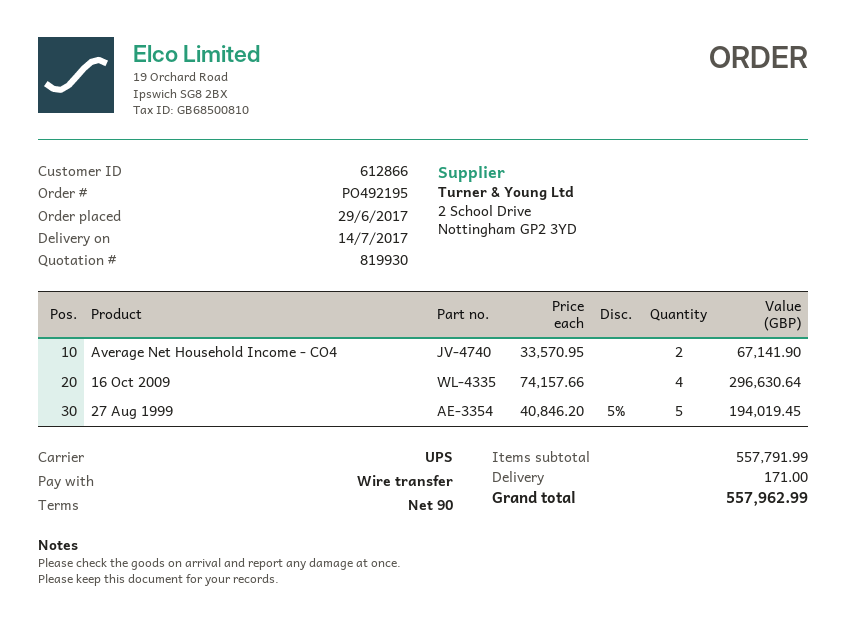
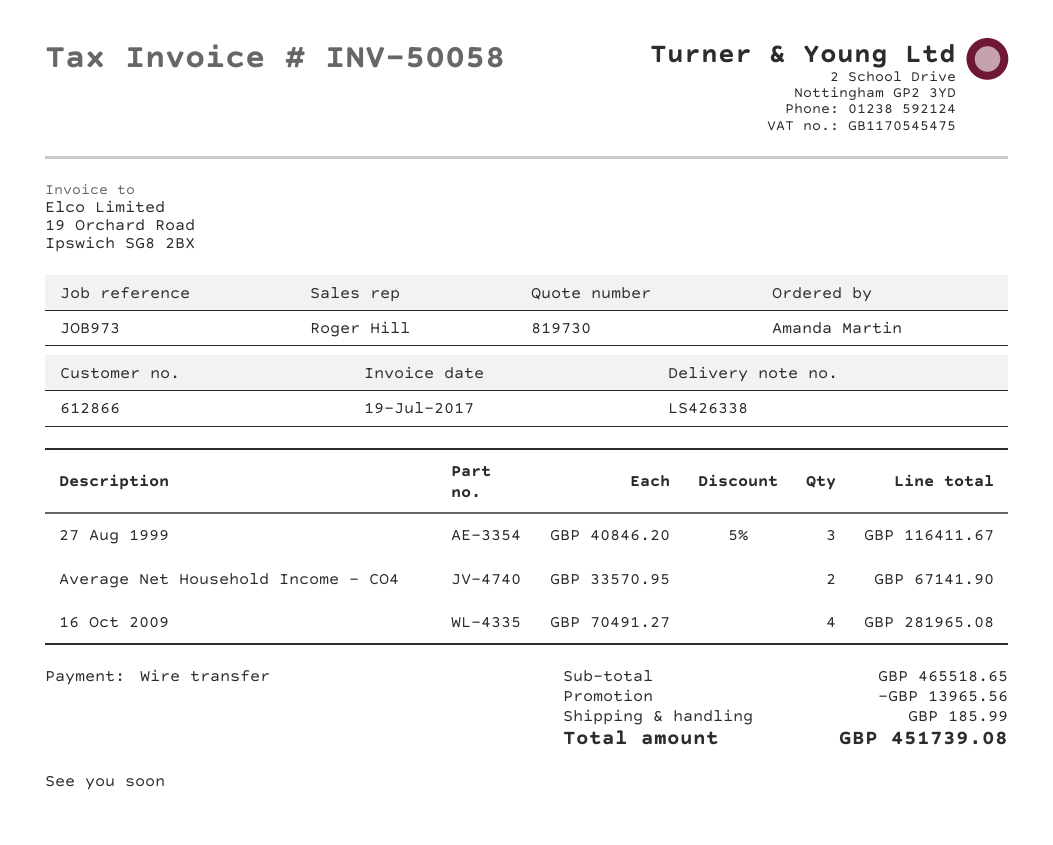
quote number: 819930 -> 819730
16 Oct 2009: 4 x 74157.66 = 296630.64 -> 4 x 70491.27 = 281965.08
27 Aug 1999: 5 x 40846.20 - 5% = 194019.45 -> 3 x 40846.20 - 5% = 116411.67
subtotal: 557791.99 -> 465518.65
discount: none -> 13965.56
shipping: 171.00 -> 185.99
total: 557962.99 -> 451739.08

